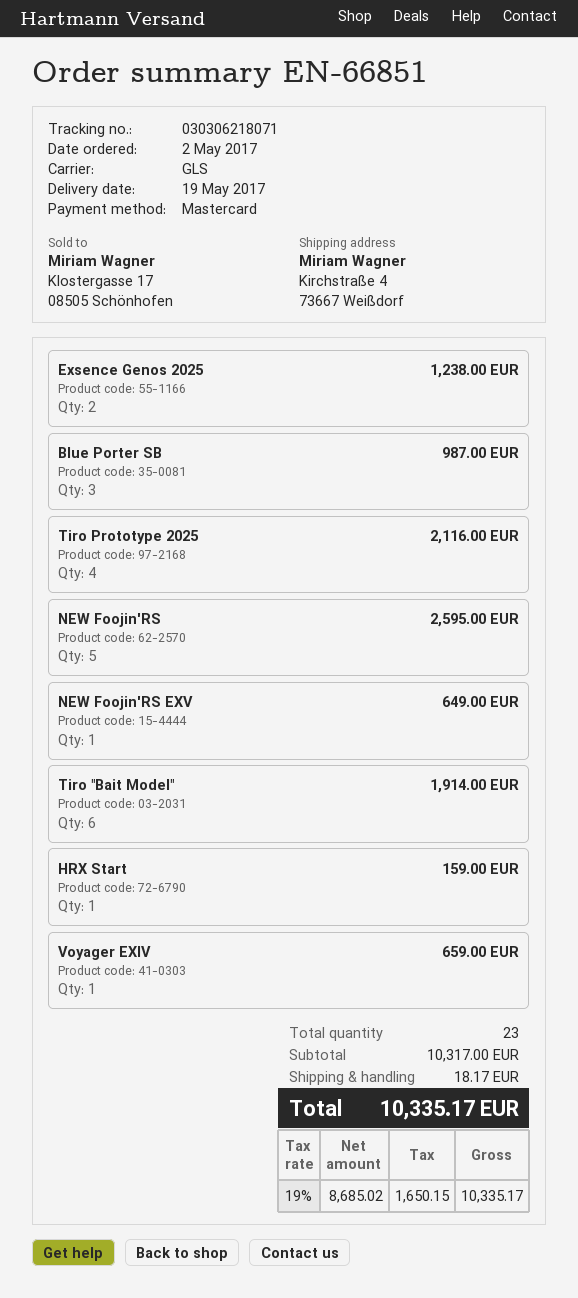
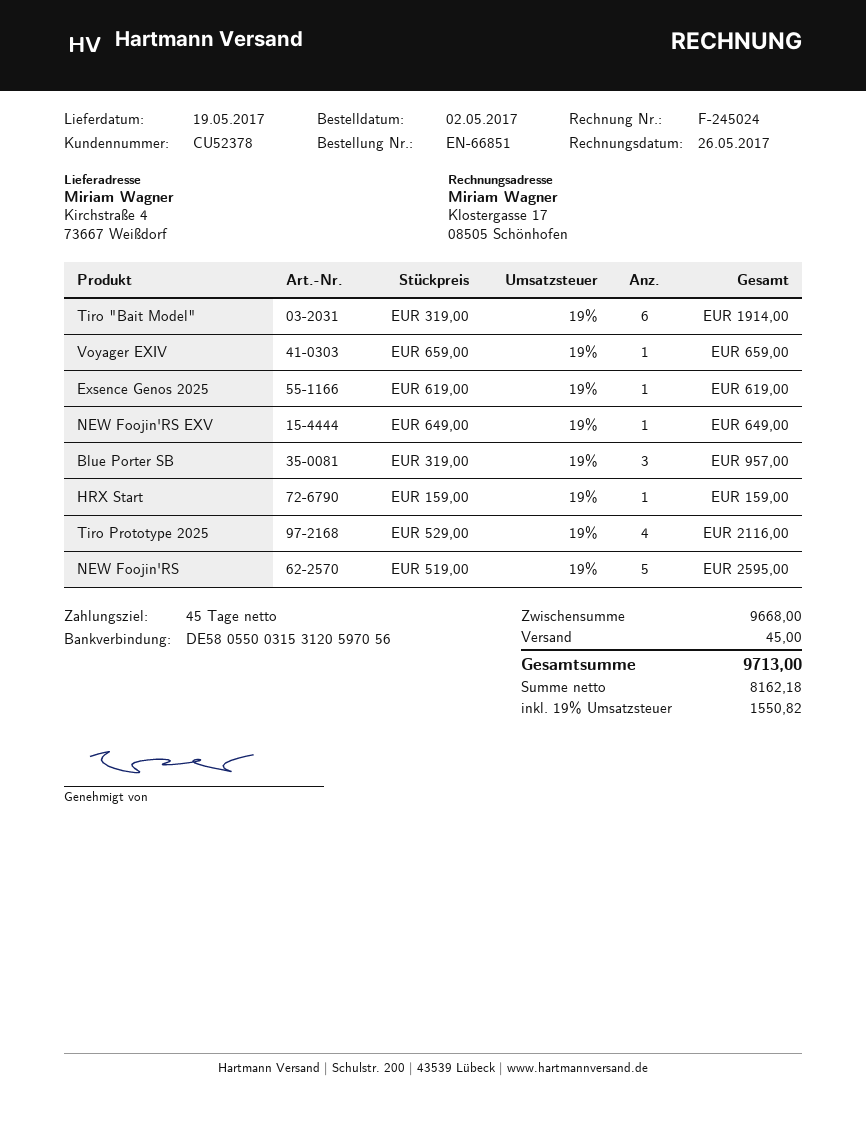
Exsence Genos 2025: 2 for 1238.00 -> 1 for 619.00
Blue Porter SB: 3 for 987.00 -> 3 for 957.00
subtotal: 10317.00 -> 9668.00
shipping: 18.17 -> 45.00
net: 8685.02 -> 8162.18
tax: 19% = 1650.15 -> 19% = 1550.82
total: 10335.17 -> 9713.00

